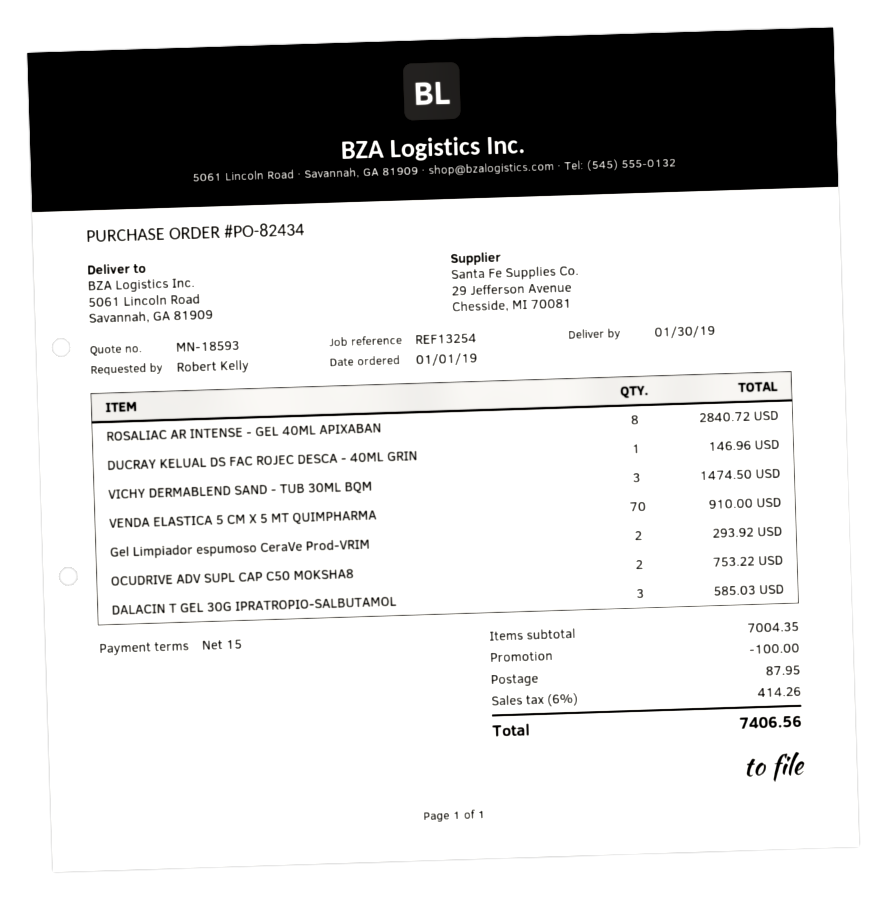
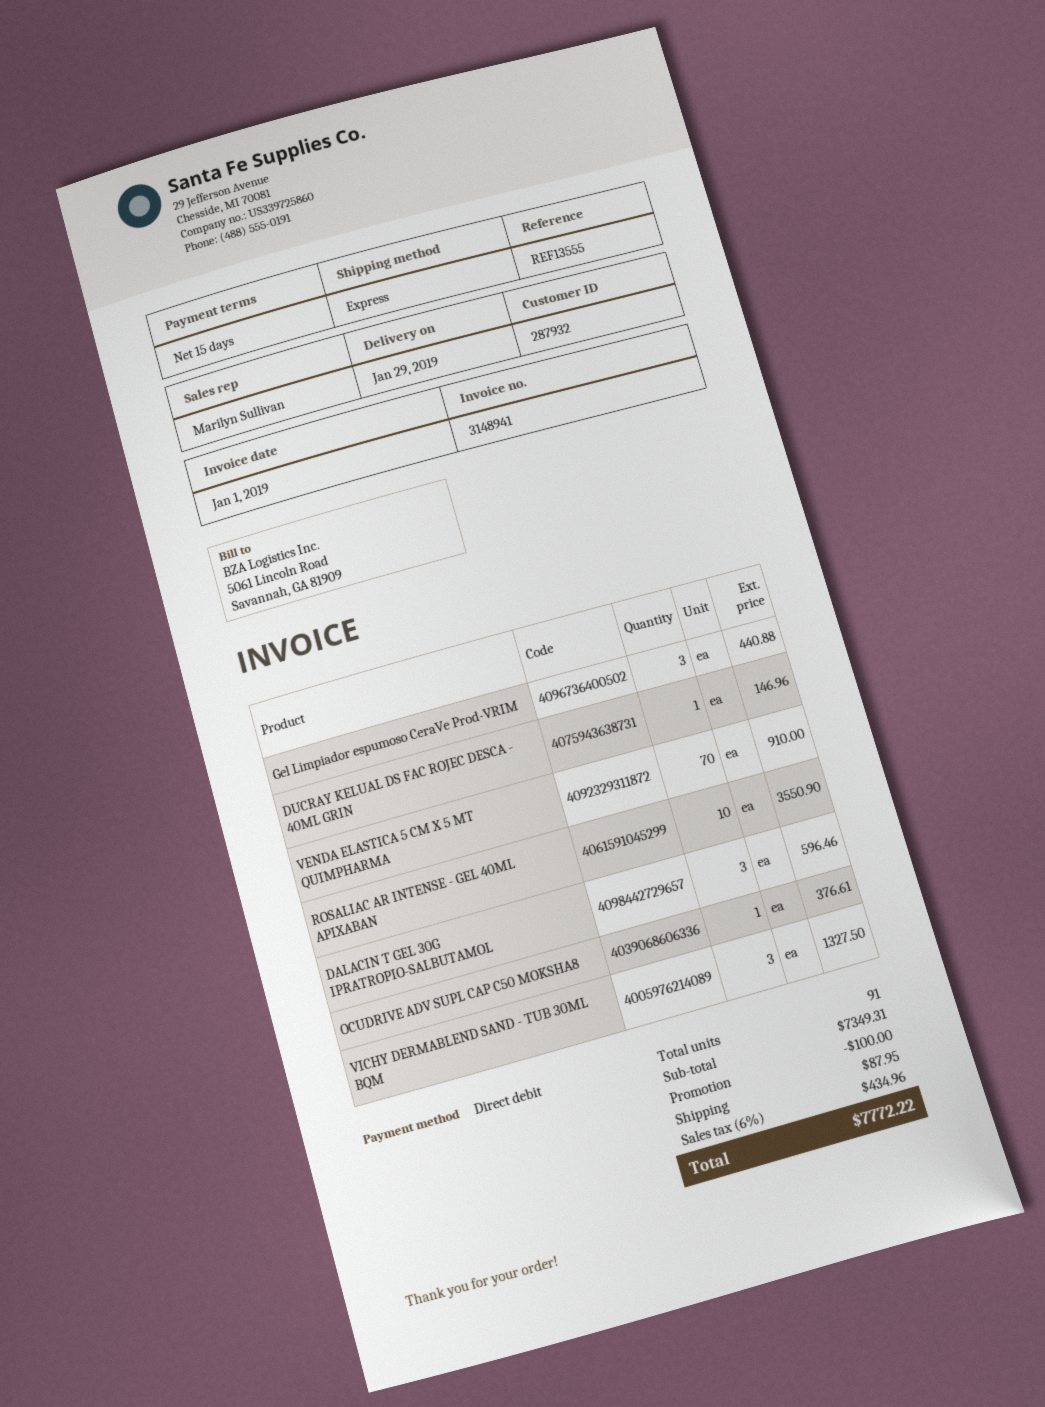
delivery date: 2019-01-30 -> 2019-01-29
reference: REF13254 -> REF13555
ROSALIAC AR INTENSE - GEL 40ML APIXABAN: 8 for 2840.72 -> 10 for 3550.90
VICHY DERMABLEND SAND - TUB 30ML BQM: 3 for 1474.50 -> 3 for 1327.50
Gel Limpiador espumoso CeraVe Prod-VRIM: 2 for 293.92 -> 3 for 440.88
OCUDRIVE ADV SUPL CAP C50 MOKSHA8: 2 for 753.22 -> 1 for 376.61
DALACIN T GEL 30G IPRATROPIO-SALBUTAMOL: 3 for 585.03 -> 3 for 596.46
subtotal: 7004.35 -> 7349.31
tax: 6% = 414.26 -> 6% = 434.96
total: 7406.56 -> 7772.22

